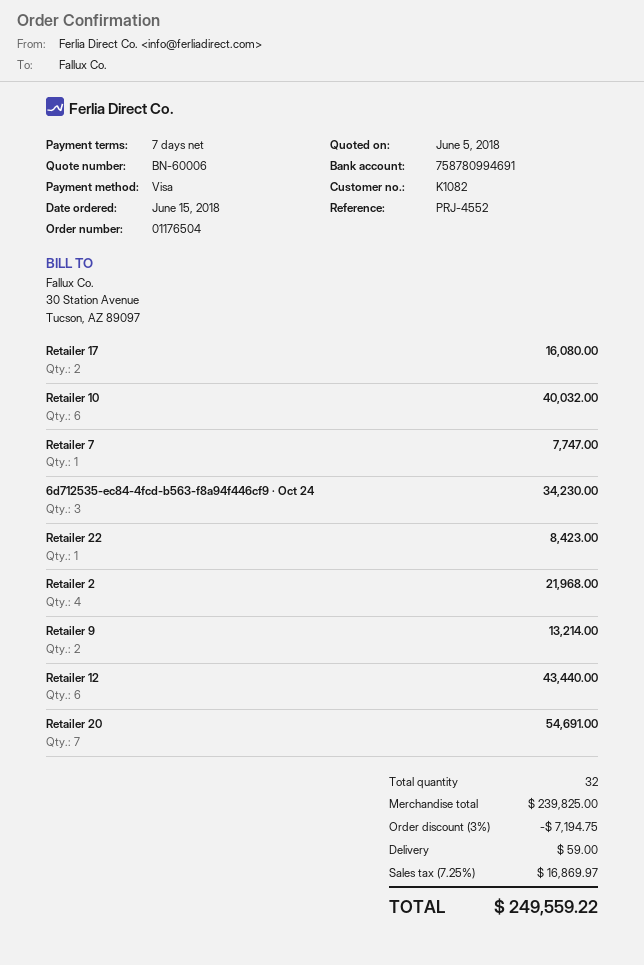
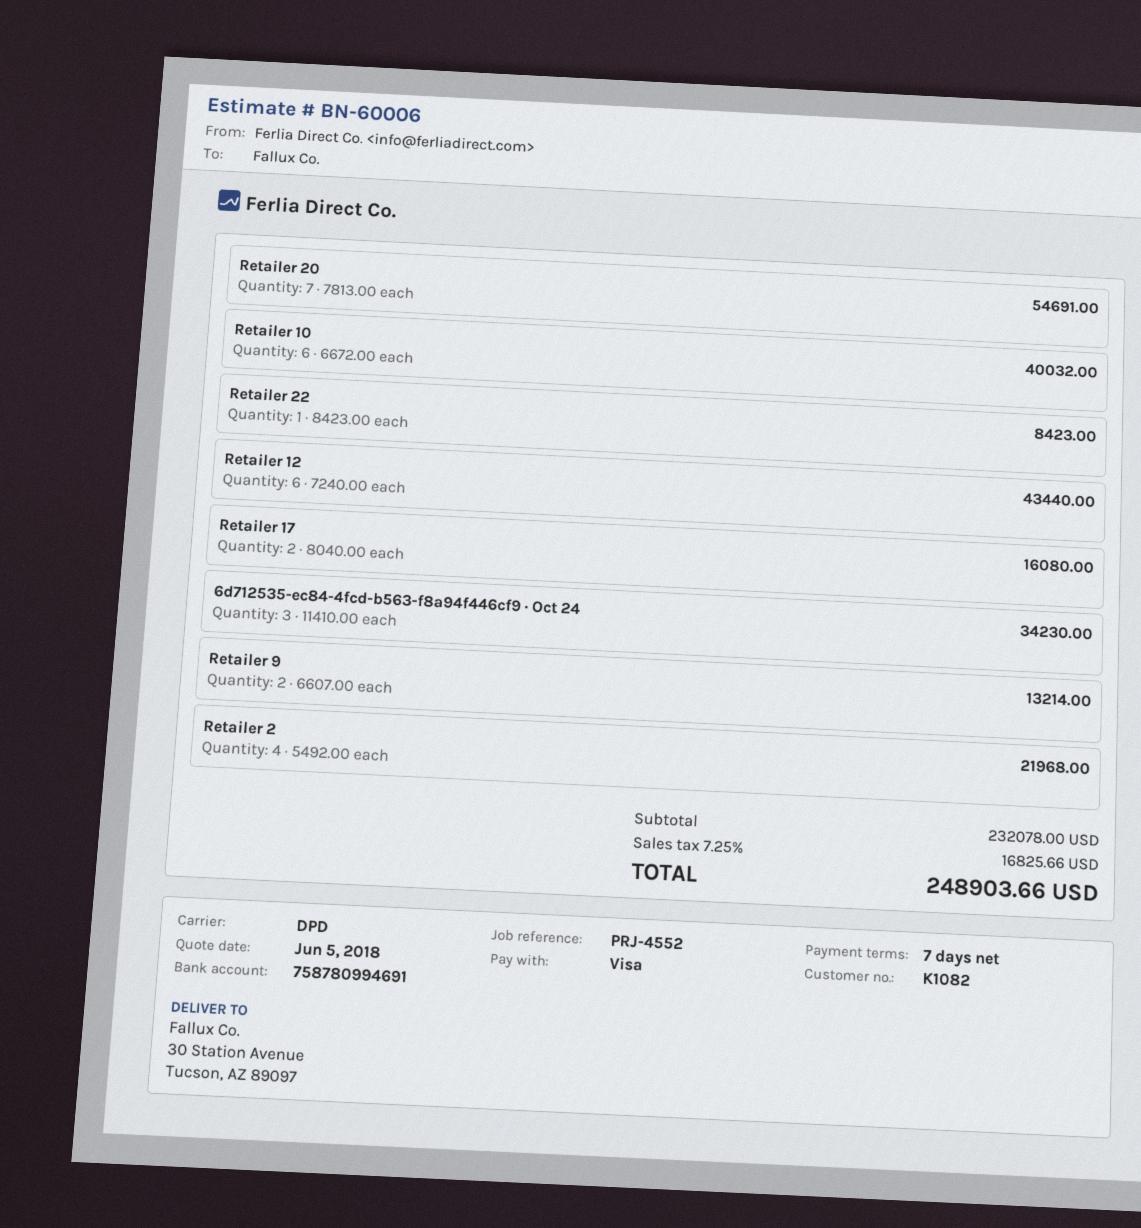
Retailer 7: 1 for 7747.00 -> none
subtotal: 239825.00 -> 232078.00
discount: 3% = 7194.75 -> none
shipping: 59.00 -> none
tax: 7.25% = 16869.97 -> 7.25% = 16825.66
total: 249559.22 -> 248903.66

